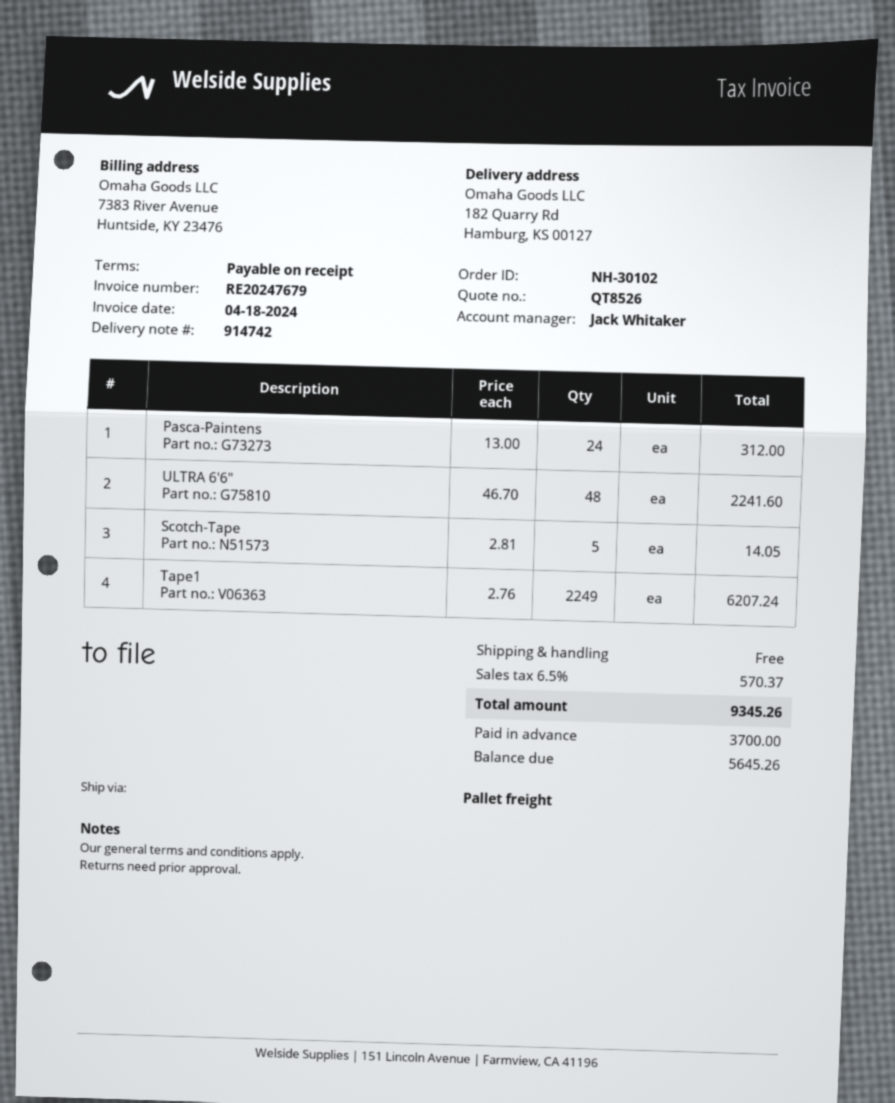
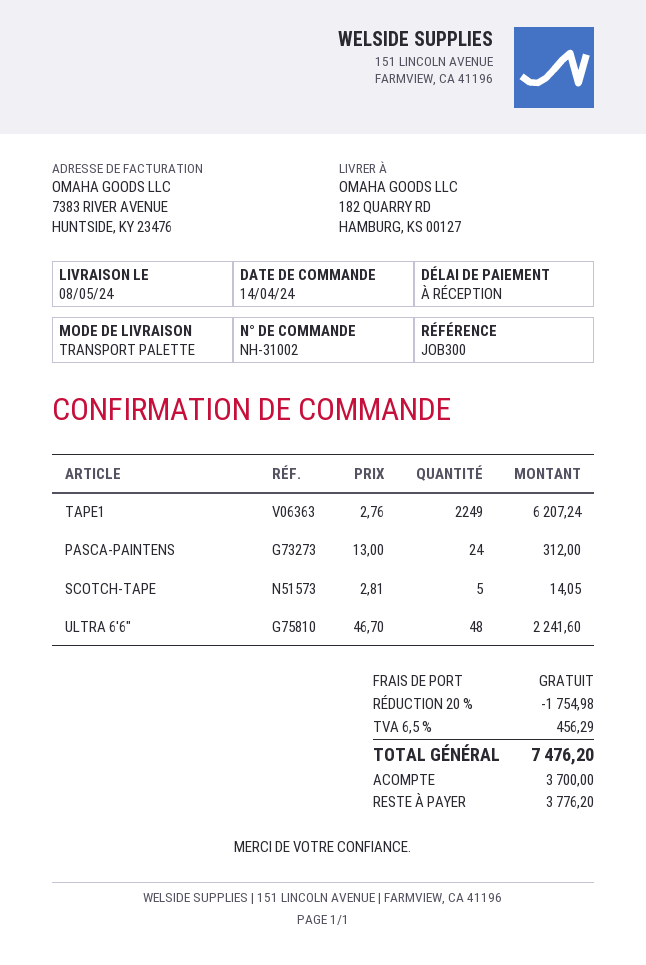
order number: NH-30102 -> NH-31002
discount: none -> 20% = 1754.98
tax: 6.5% = 570.37 -> 6.5% = 456.29
total: 9345.26 -> 7476.20
balance: 5645.26 -> 3776.20

